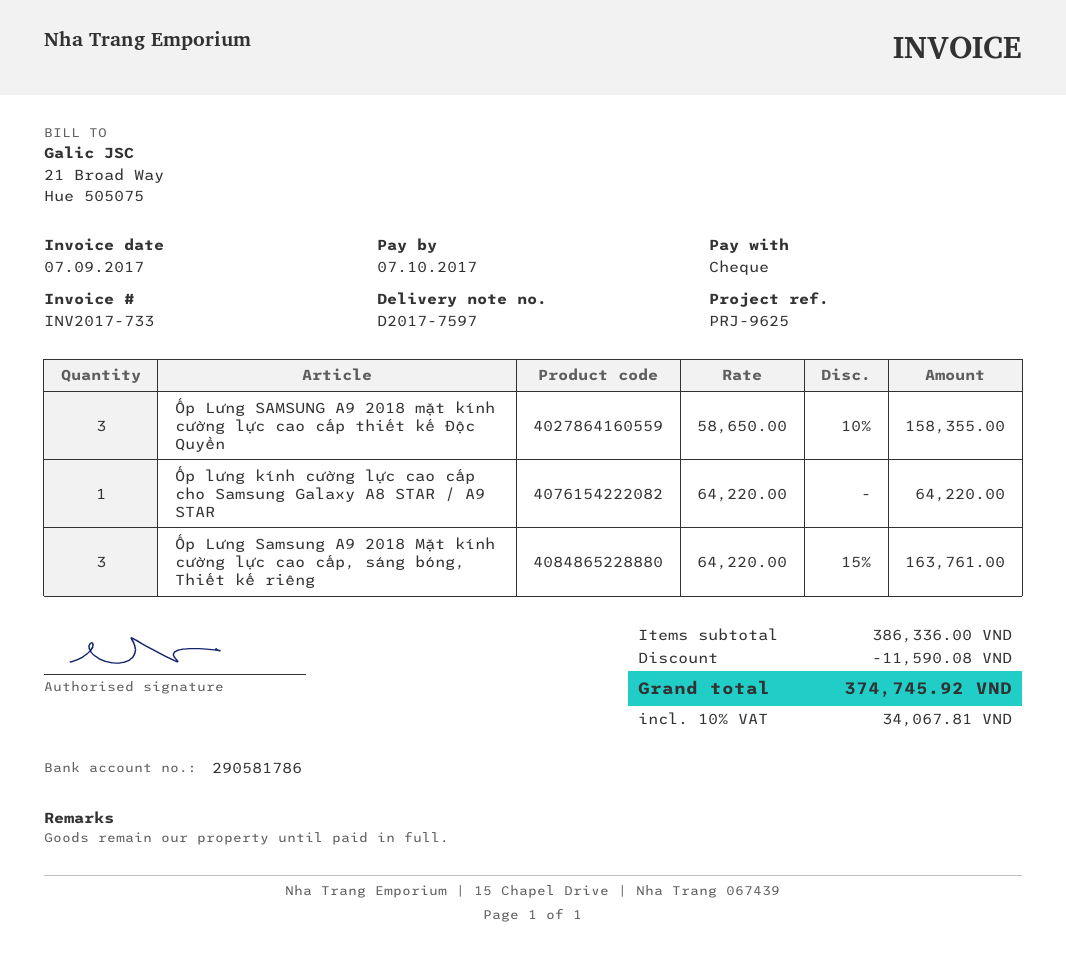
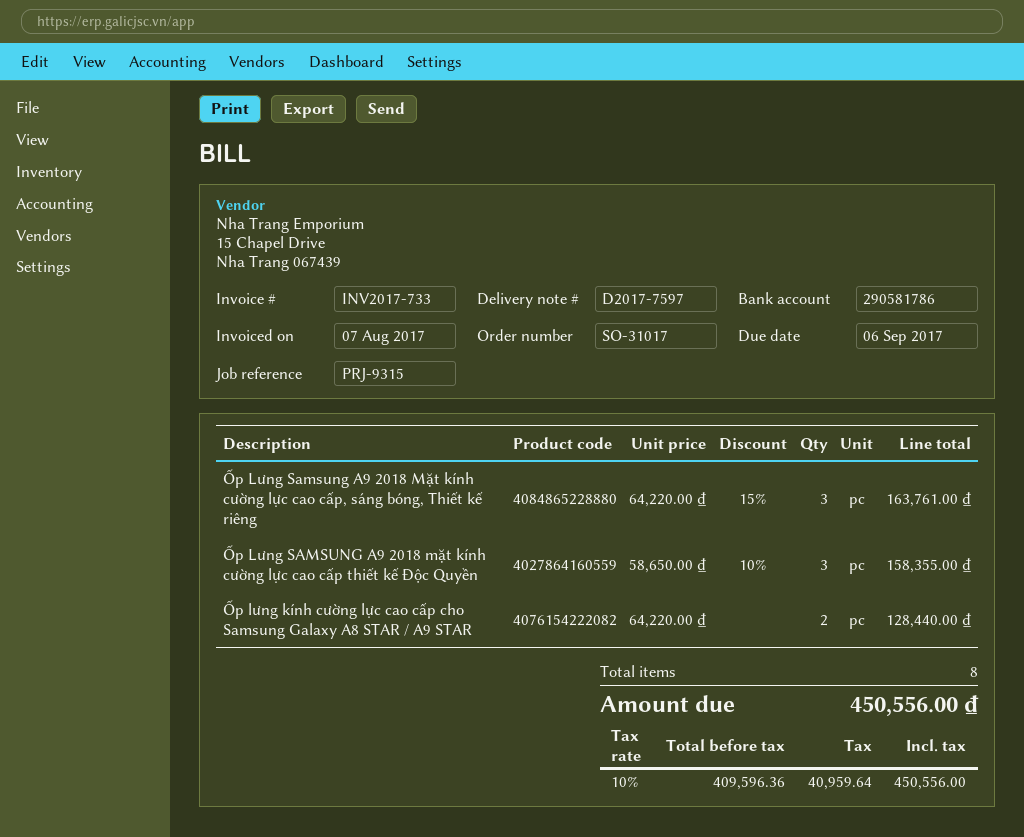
invoice date: 2017-09-07 -> 2017-08-07
due date: 2017-10-07 -> 2017-09-06
reference: PRJ-9625 -> PRJ-9315
Ốp lưng kính cường lực cao cấp cho Samsung Galaxy A8 STAR / A9 STAR: 1 x 64220.00 = 64220.00 -> 2 x 64220.00 = 128440.00
discount: 11590.08 -> none
tax: 10% = 34067.81 -> 10% = 40959.64
total: 374745.92 -> 450556.00

